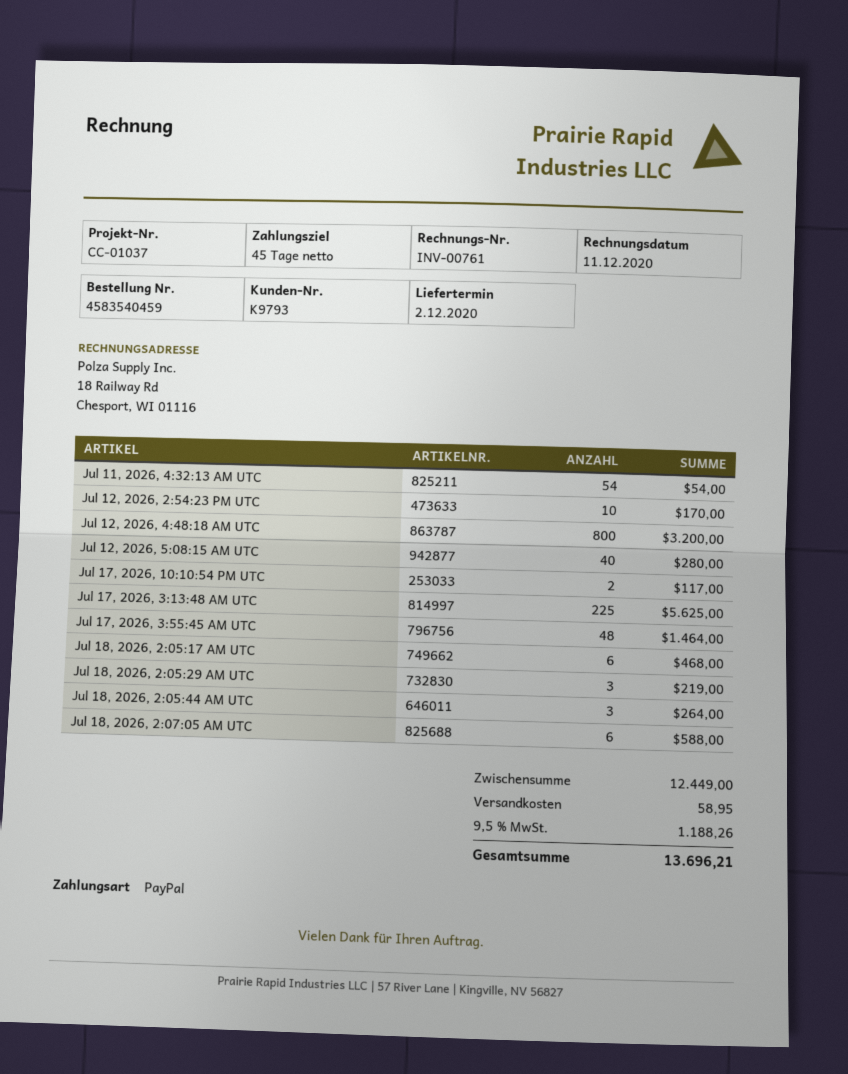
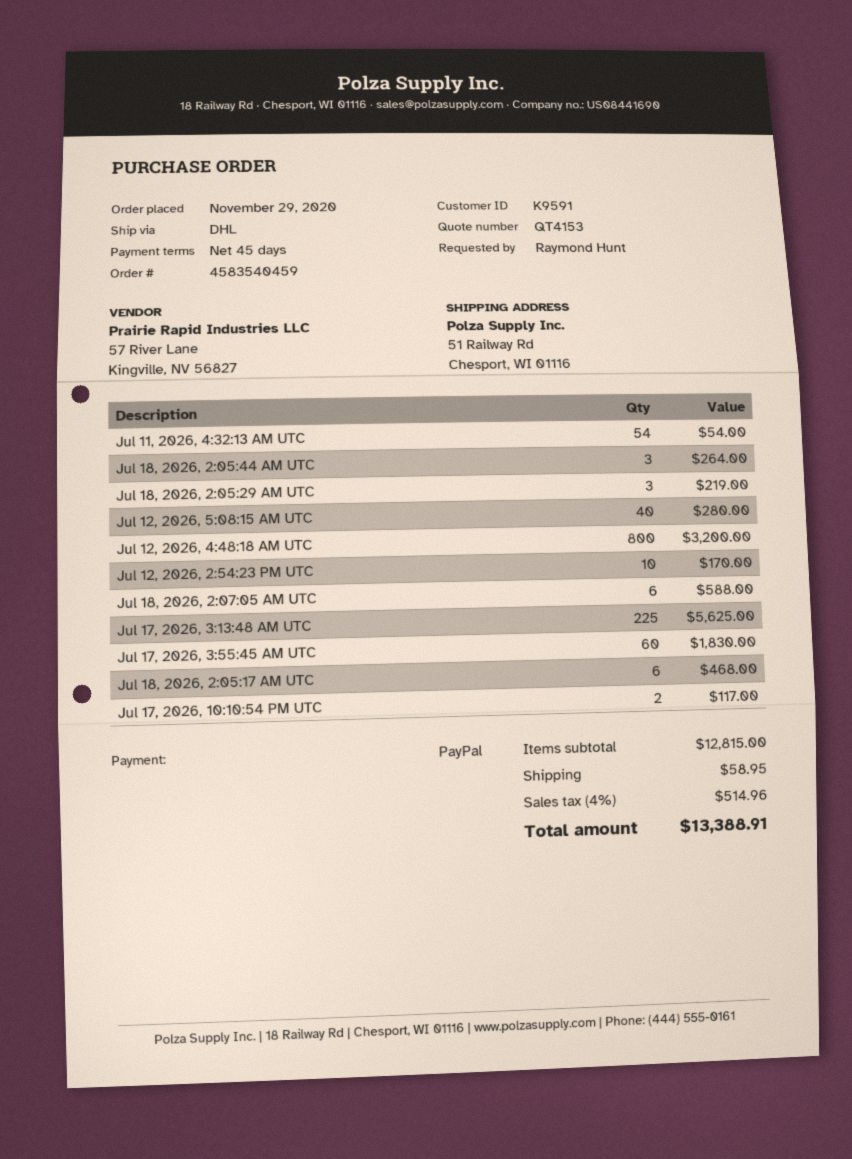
customer number: K9793 -> K9591
Jul 17, 2026, 3:55:45 AM UTC: 48 for 1464.00 -> 60 for 1830.00
subtotal: 12449.00 -> 12815.00
tax: 9.5% = 1188.26 -> 4% = 514.96
total: 13696.21 -> 13388.91

